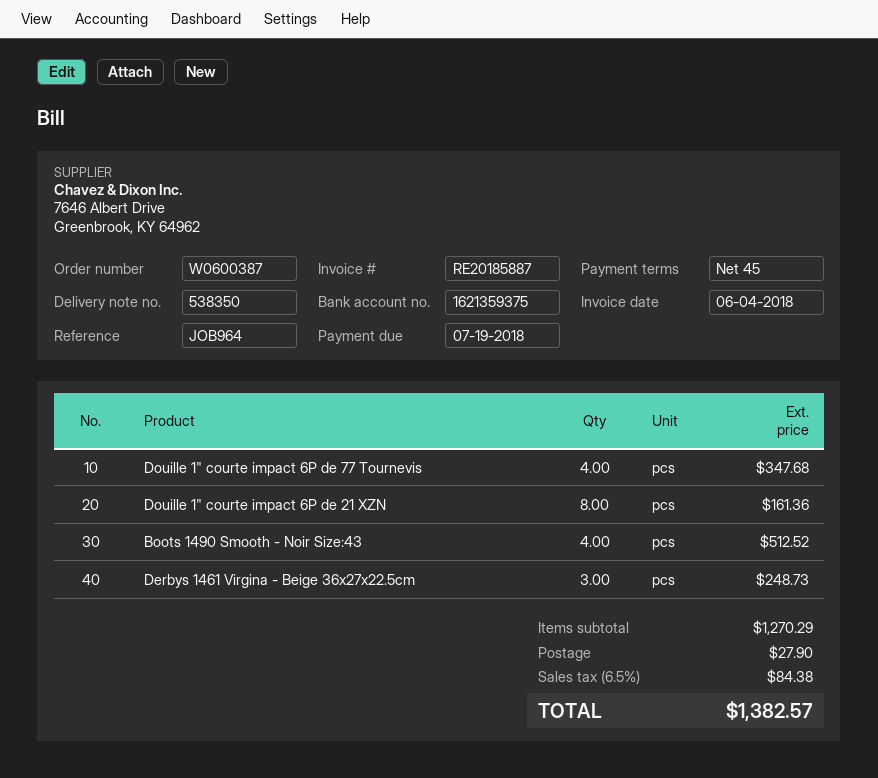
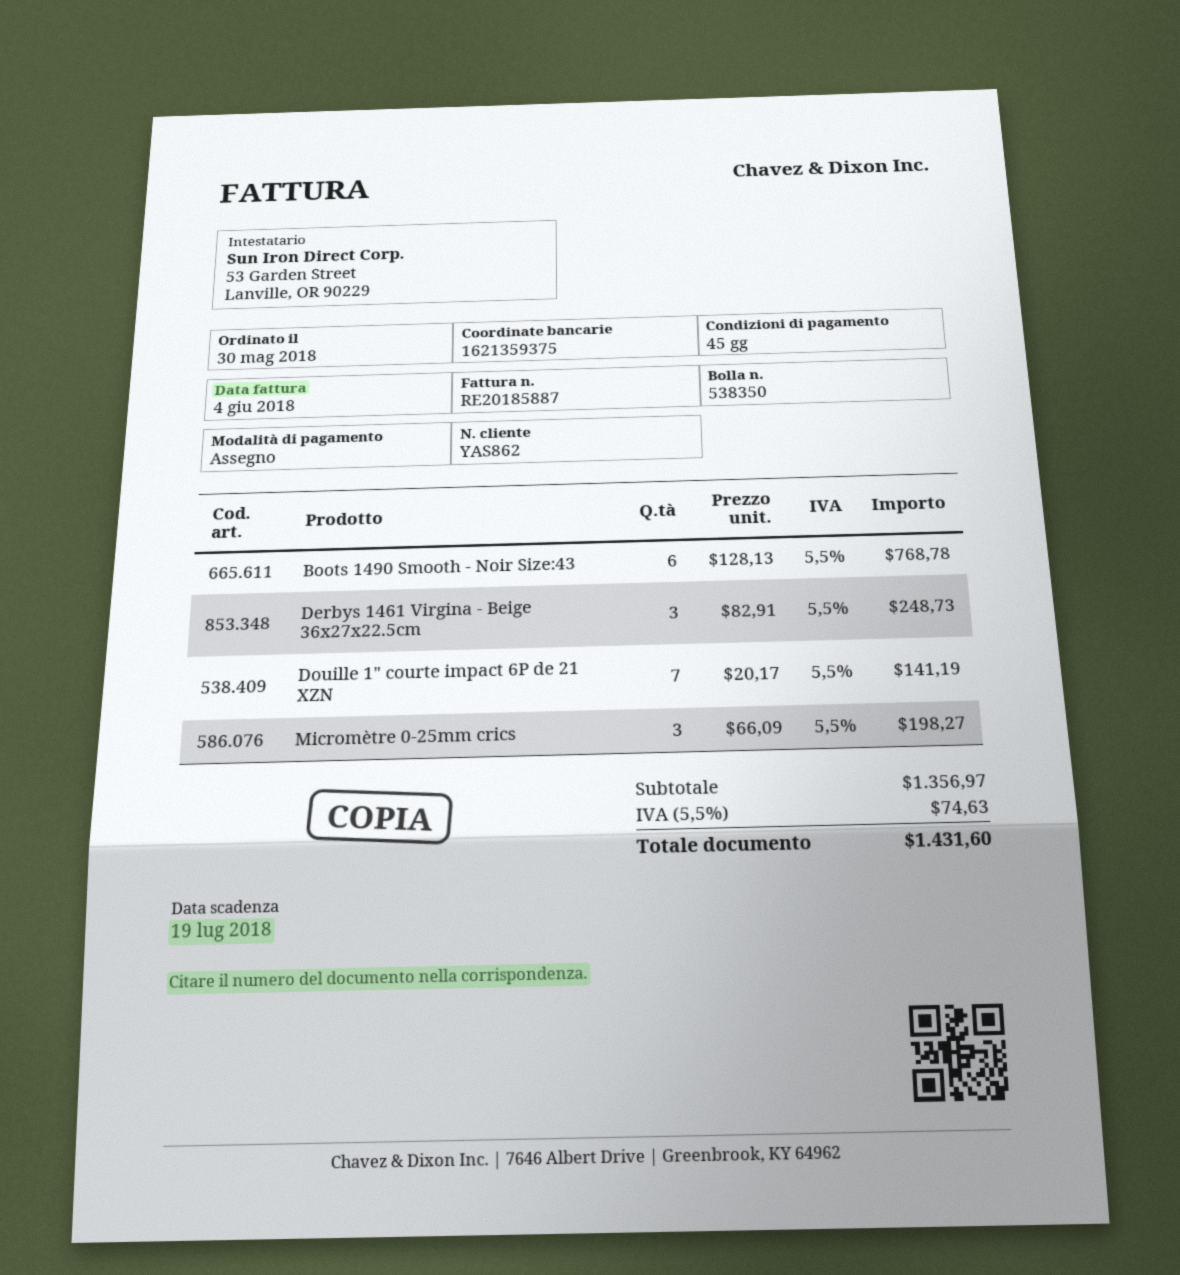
Douille 1" courte impact 6P de 77 Tournevis: 4 for 347.68 -> none
Douille 1" courte impact 6P de 21 XZN: 8 for 161.36 -> 7 for 141.19
Boots 1490 Smooth - Noir Size:43: 4 for 512.52 -> 6 for 768.78
Micromètre 0-25mm crics: none -> 3 for 198.27
subtotal: 1270.29 -> 1356.97
shipping: 27.90 -> none
tax: 6.5% = 84.38 -> 5.5% = 74.63
total: 1382.57 -> 1431.60

